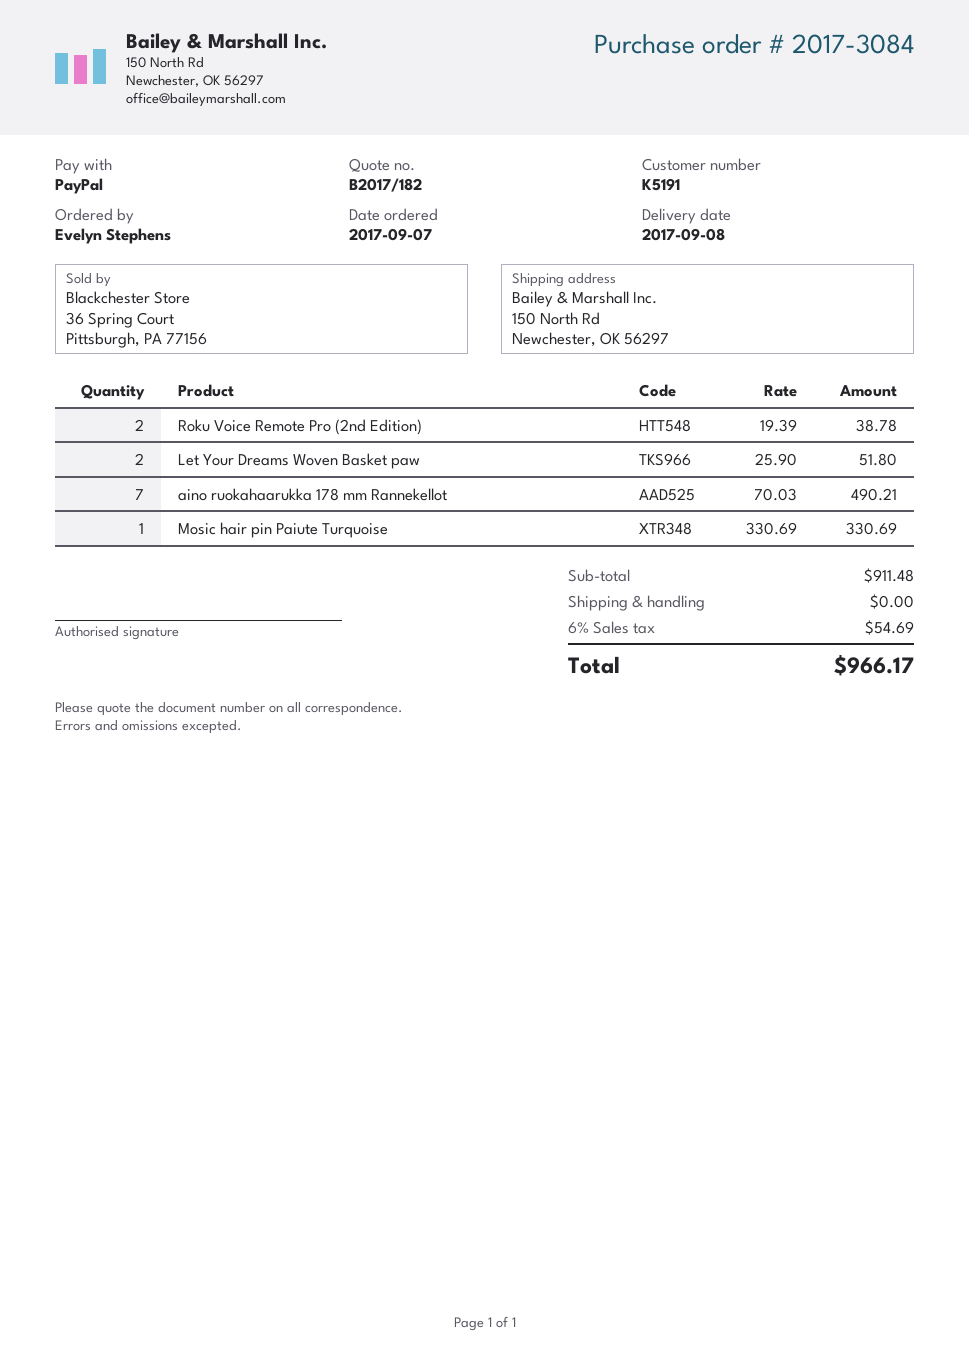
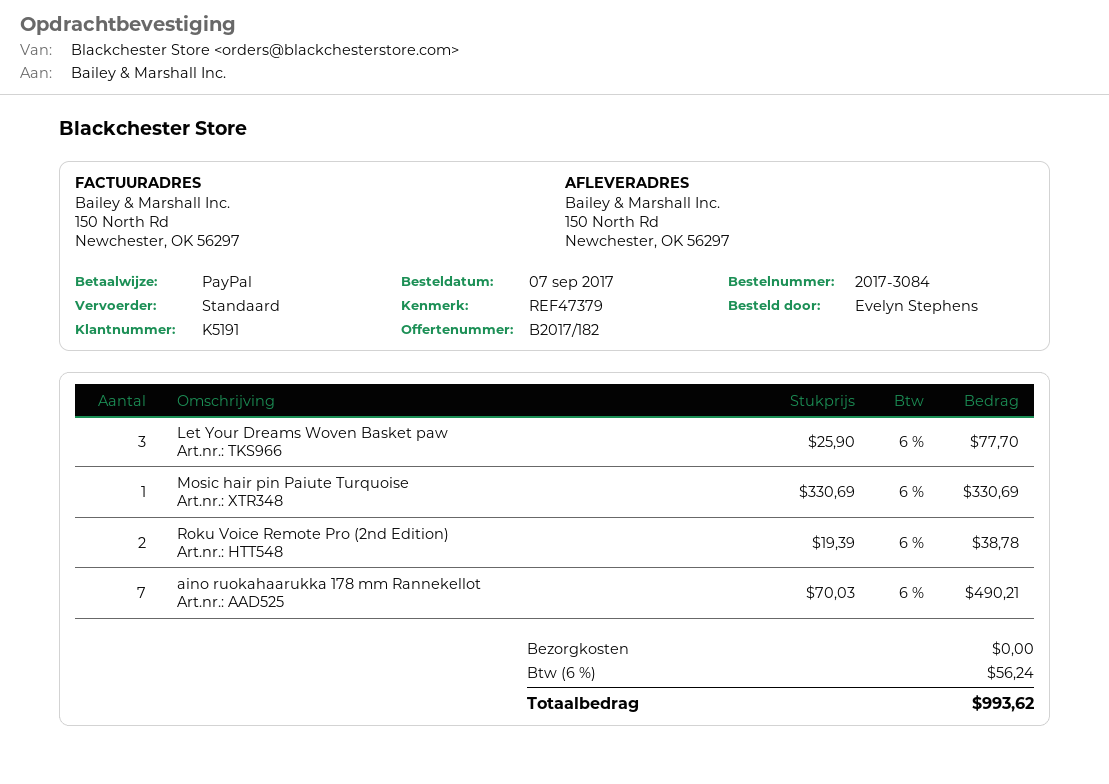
Let Your Dreams Woven Basket paw: 2 x 25.90 = 51.80 -> 3 x 25.90 = 77.70
tax: 6% = 54.69 -> 6% = 56.24
total: 966.17 -> 993.62

